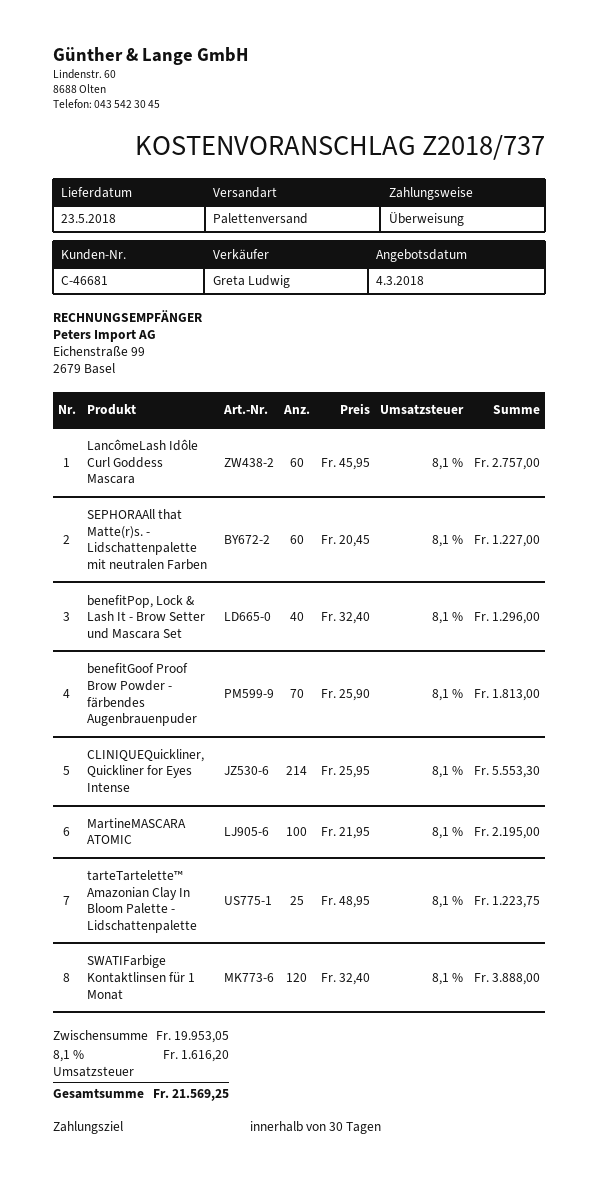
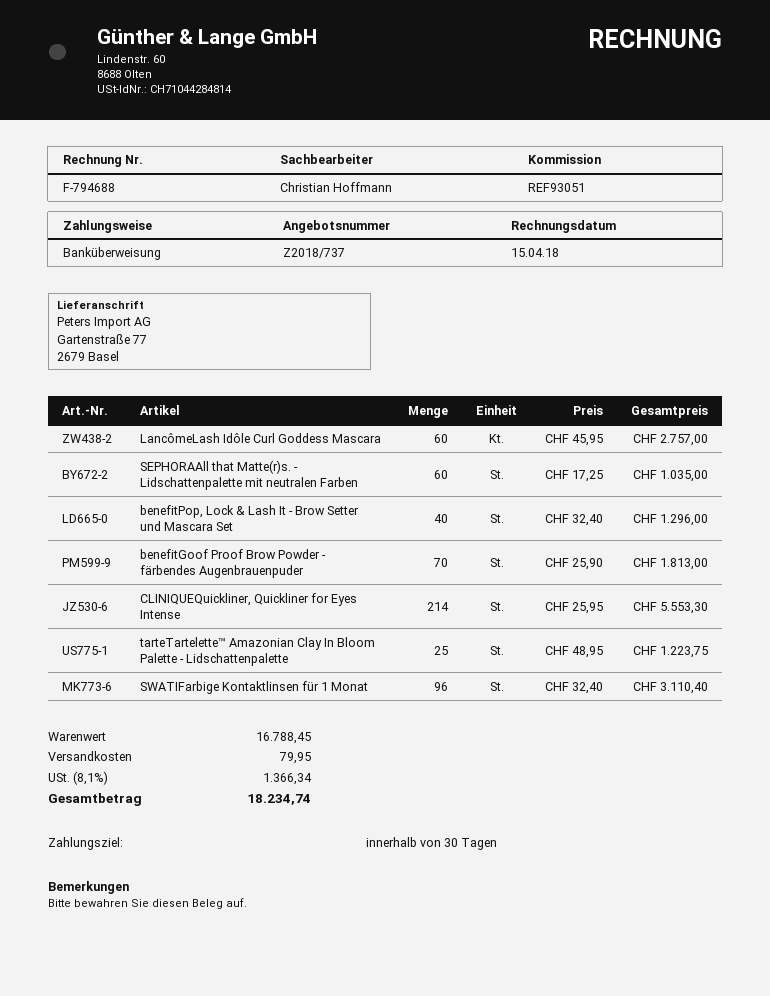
sales rep: Greta Ludwig -> Christian Hoffmann
SEPHORAAll that Matte(r)s. - Lidschattenpalette mit neutralen Farben: 60 x 20.45 = 1227.00 -> 60 x 17.25 = 1035.00
MartineMASCARA ATOMIC: 100 x 21.95 = 2195.00 -> none
SWATIFarbige Kontaktlinsen für 1 Monat: 120 x 32.40 = 3888.00 -> 96 x 32.40 = 3110.40
subtotal: 19953.05 -> 16788.45
shipping: none -> 79.95
tax: 8.1% = 1616.20 -> 8.1% = 1366.34
total: 21569.25 -> 18234.74

